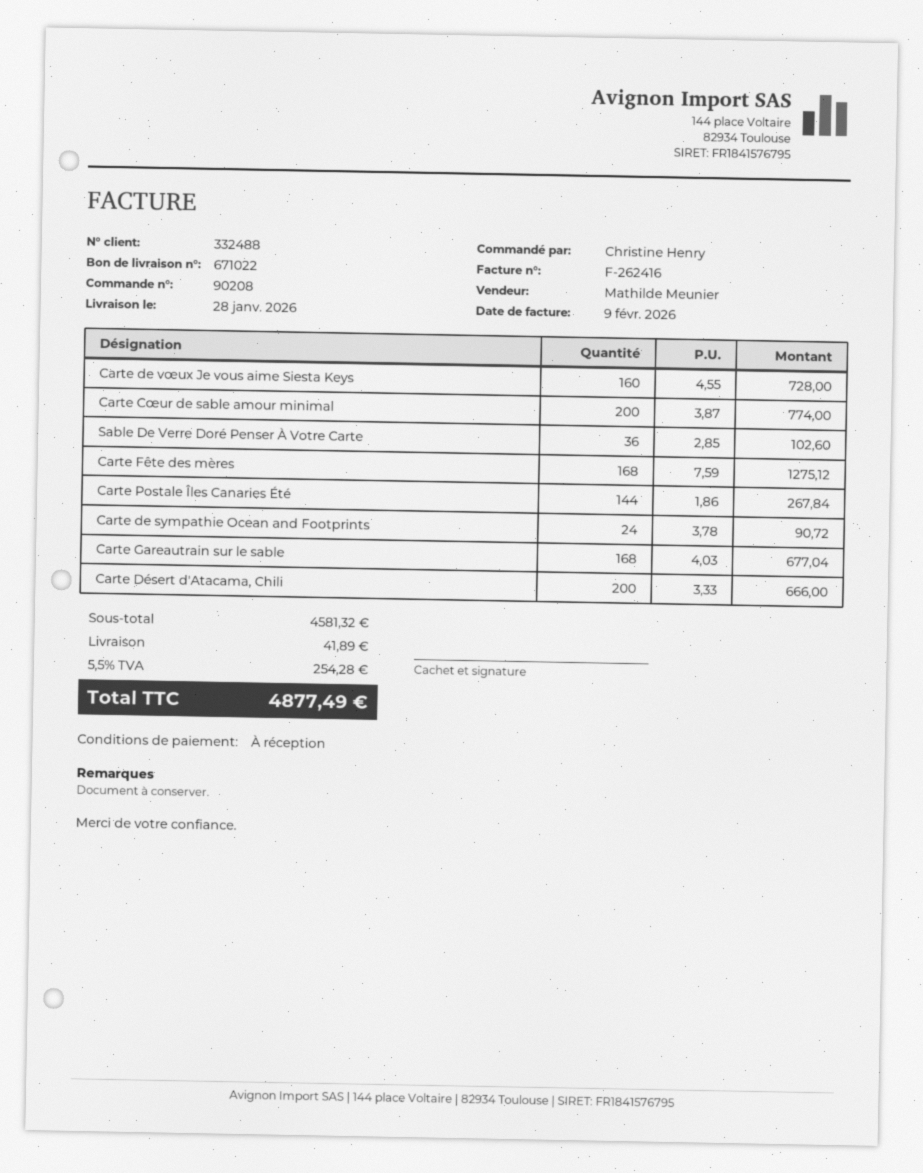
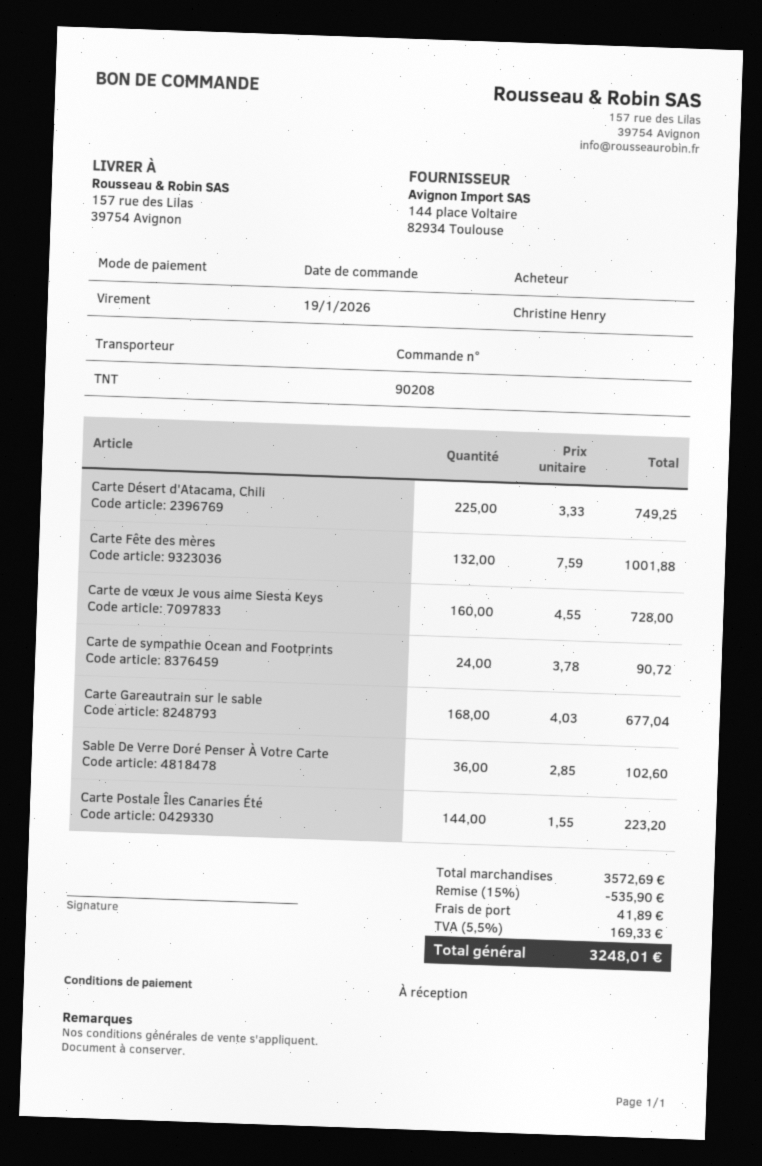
Carte Cœur de sable amour minimal: 200 x 3.87 = 774.00 -> none
Carte Fête des mères: 168 x 7.59 = 1275.12 -> 132 x 7.59 = 1001.88
Carte Postale Îles Canaries Été: 144 x 1.86 = 267.84 -> 144 x 1.55 = 223.20
Carte Désert d'Atacama, Chili: 200 x 3.33 = 666.00 -> 225 x 3.33 = 749.25
subtotal: 4581.32 -> 3572.69
discount: none -> 15% = 535.90
tax: 5.5% = 254.28 -> 5.5% = 169.33
total: 4877.49 -> 3248.01

